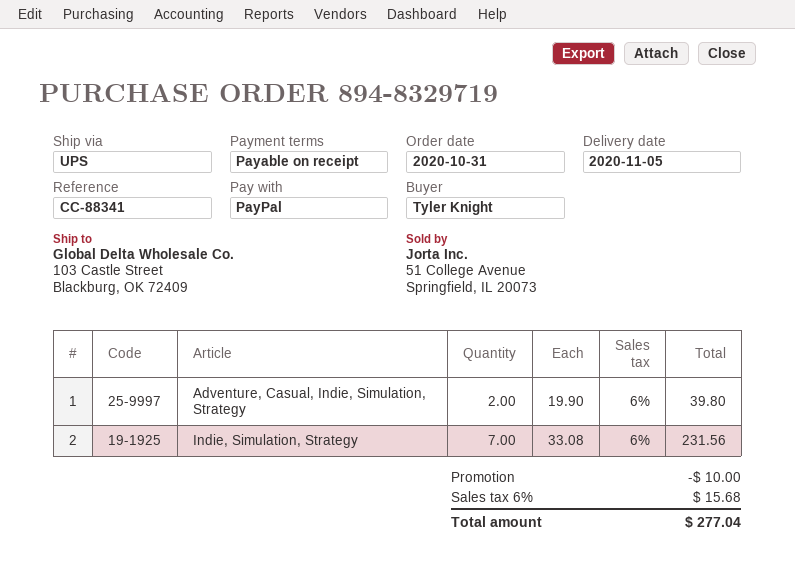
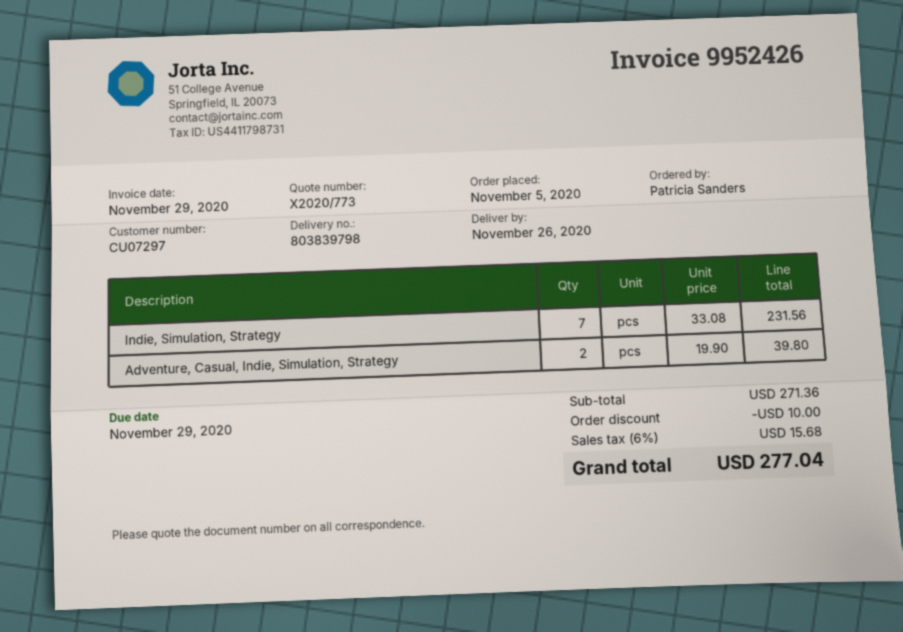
order date: 2020-10-31 -> 2020-11-05
delivery date: 2020-11-05 -> 2020-11-26
ordered by: Tyler Knight -> Patricia Sanders

